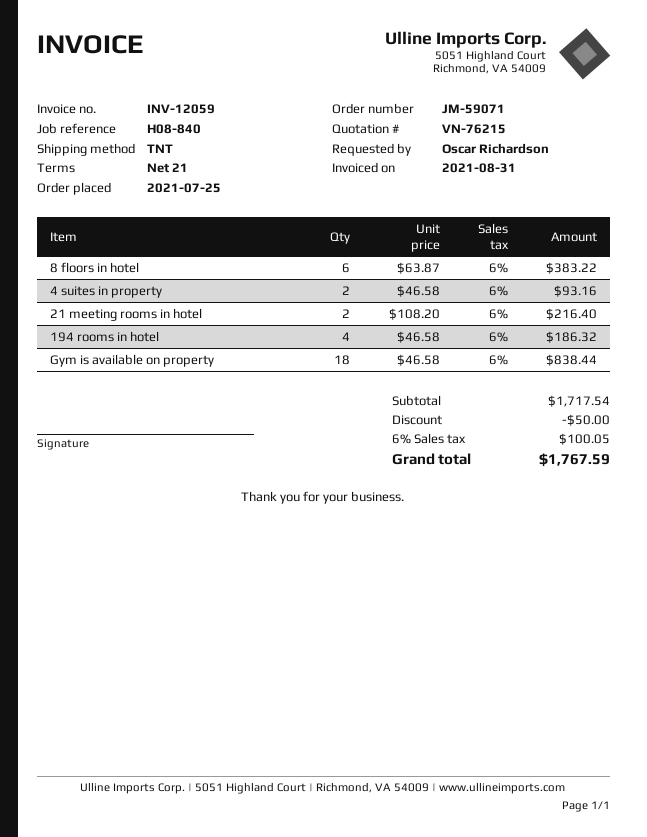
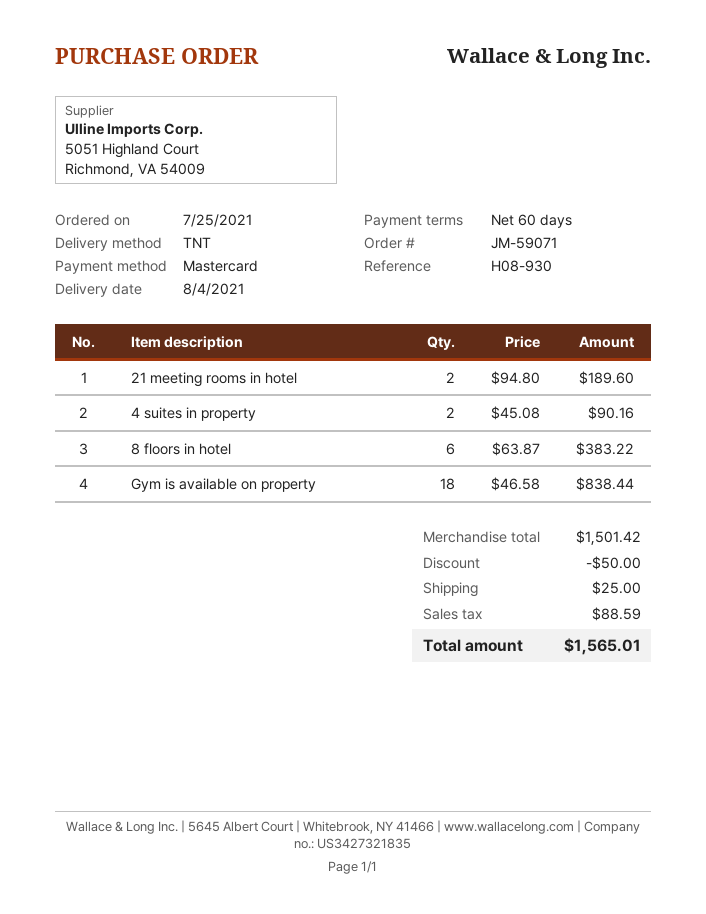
payment terms: 21 days -> 60 days
reference: H08-840 -> H08-930
4 suites in property: 2 x 46.58 = 93.16 -> 2 x 45.08 = 90.16
21 meeting rooms in hotel: 2 x 108.20 = 216.40 -> 2 x 94.80 = 189.60
194 rooms in hotel: 4 x 46.58 = 186.32 -> none
subtotal: 1717.54 -> 1501.42
shipping: none -> 25.00
tax: 100.05 -> 88.59
total: 1767.59 -> 1565.01

